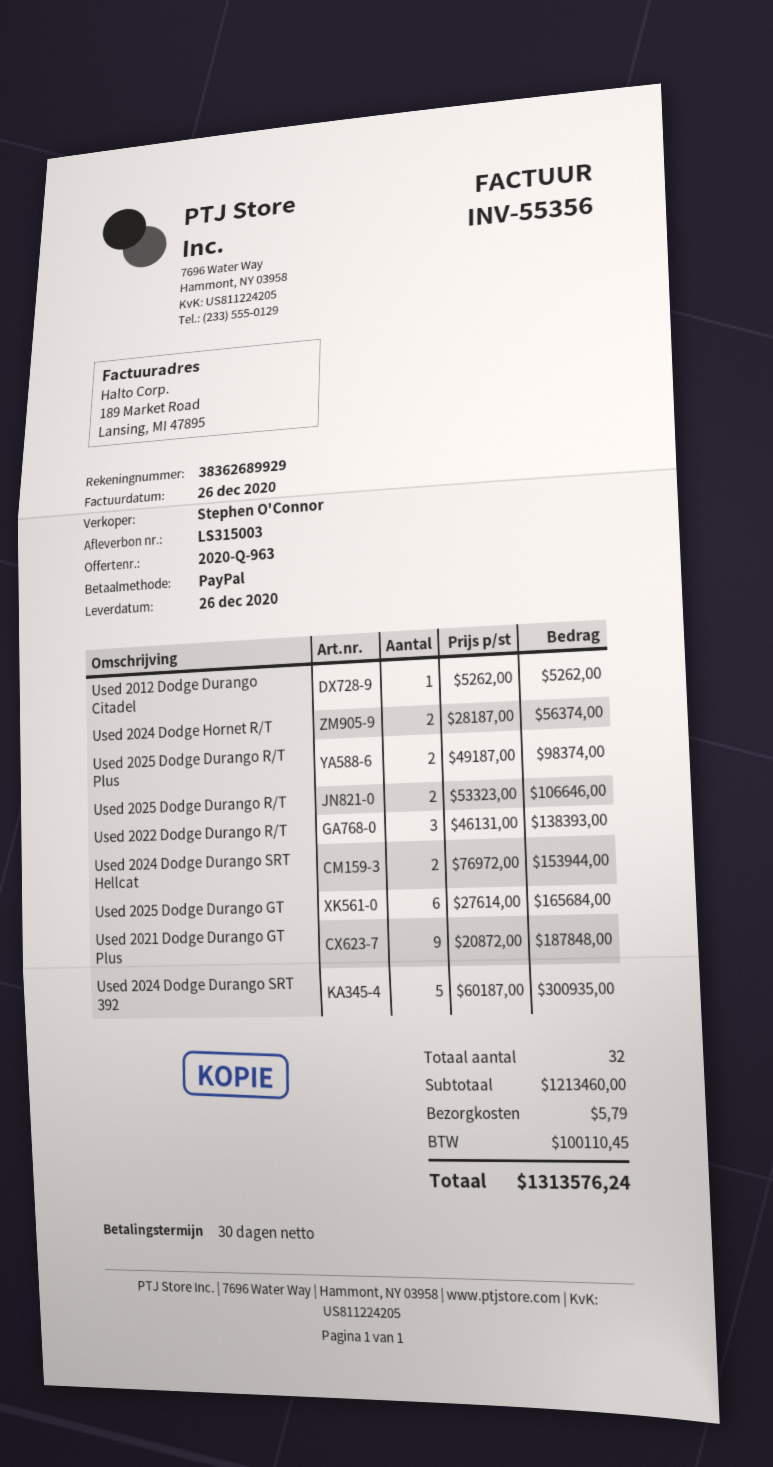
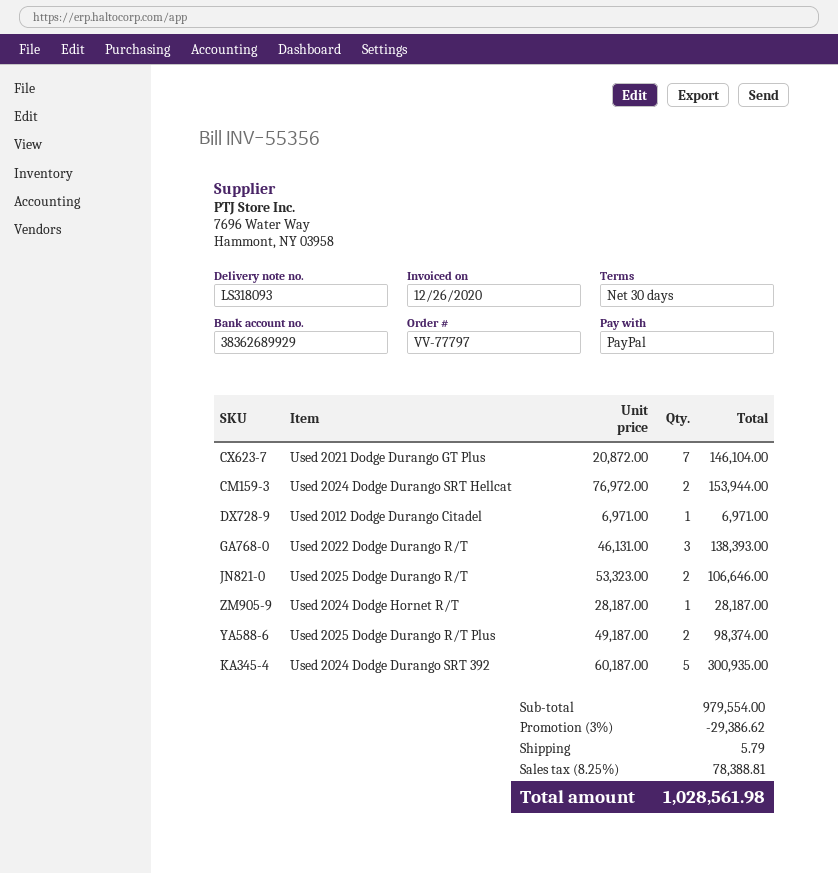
delivery note number: LS315003 -> LS318093
Used 2012 Dodge Durango Citadel: 1 x 5262.00 = 5262.00 -> 1 x 6971.00 = 6971.00
Used 2024 Dodge Hornet R/T: 2 x 28187.00 = 56374.00 -> 1 x 28187.00 = 28187.00
Used 2025 Dodge Durango GT: 6 x 27614.00 = 165684.00 -> none
Used 2021 Dodge Durango GT Plus: 9 x 20872.00 = 187848.00 -> 7 x 20872.00 = 146104.00
subtotal: 1213460.00 -> 979554.00
discount: none -> 3% = 29386.62
tax: 100110.45 -> 78388.81
total: 1313576.24 -> 1028561.98

